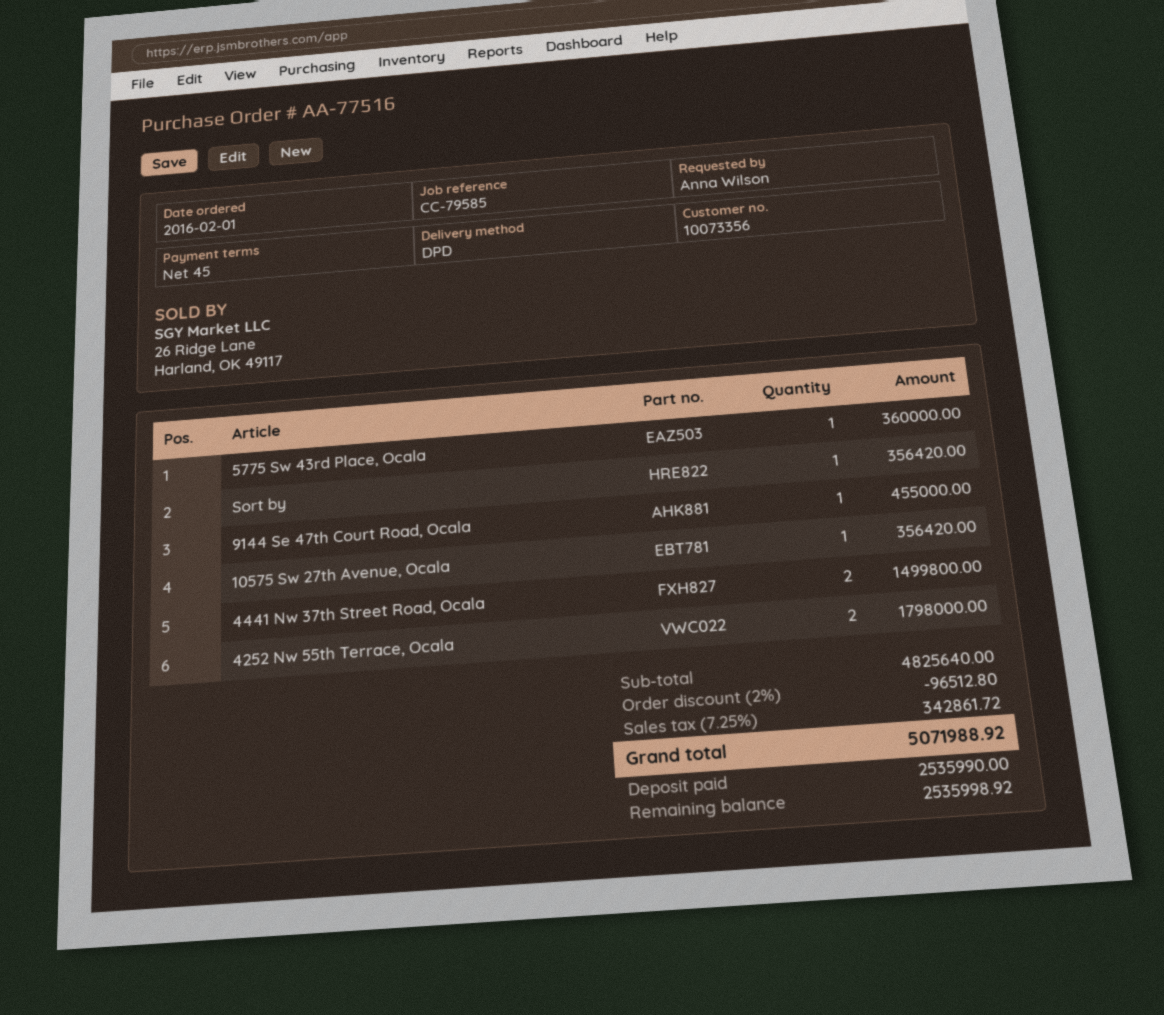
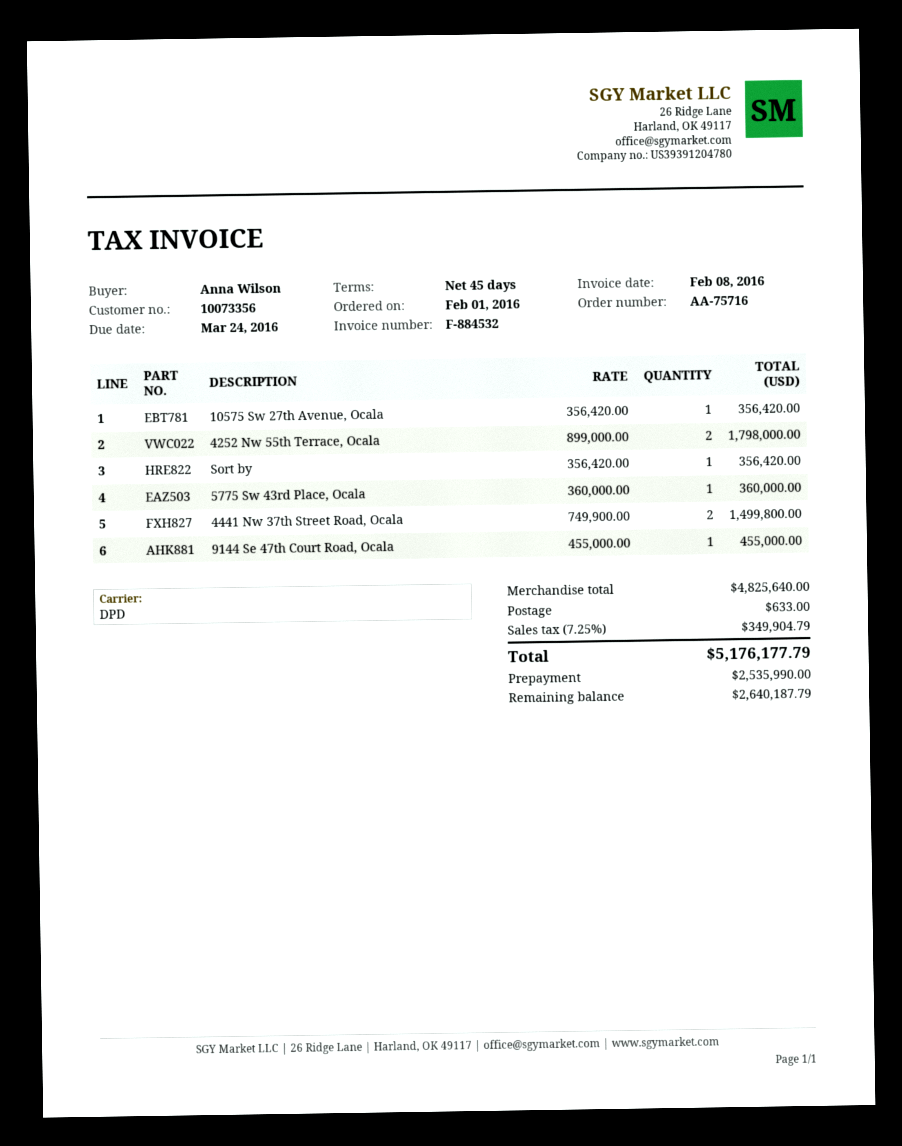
order number: AA-77516 -> AA-75716
discount: 2% = 96512.80 -> none
shipping: none -> 633.00
tax: 7.25% = 342861.72 -> 7.25% = 349904.79
total: 5071988.92 -> 5176177.79
balance: 2535998.92 -> 2640187.79

